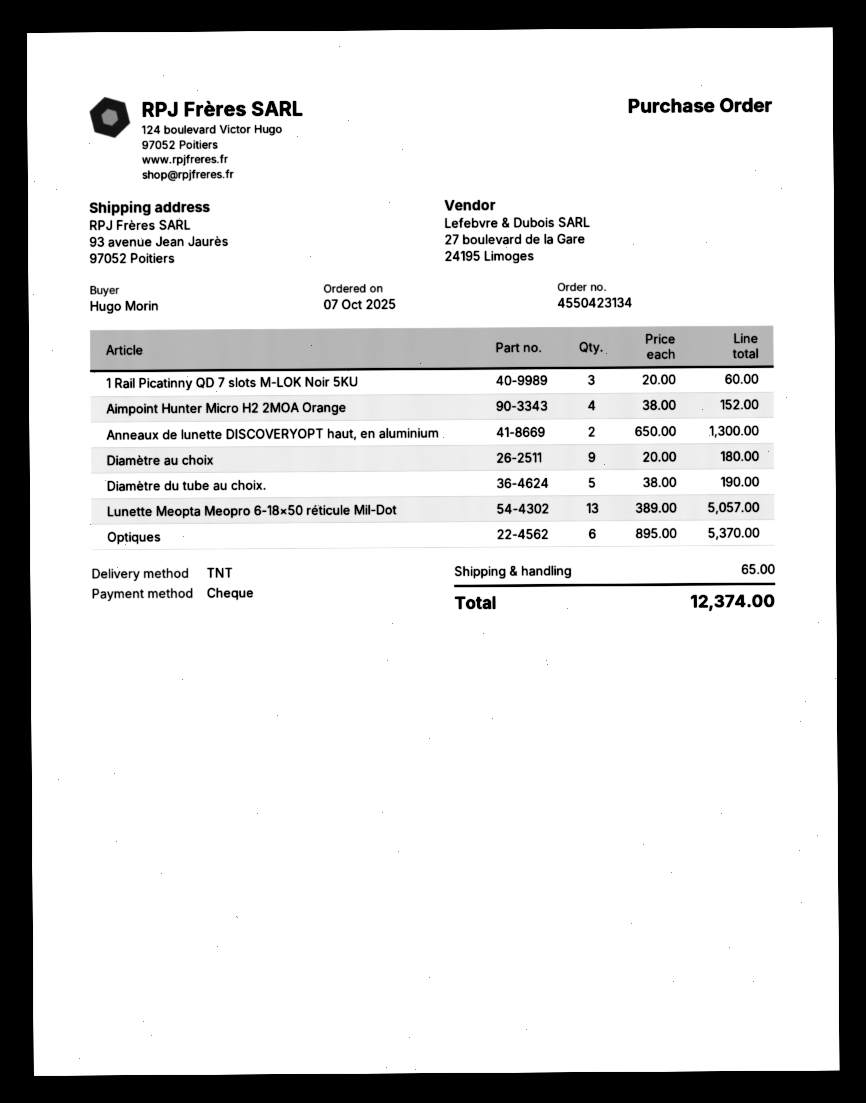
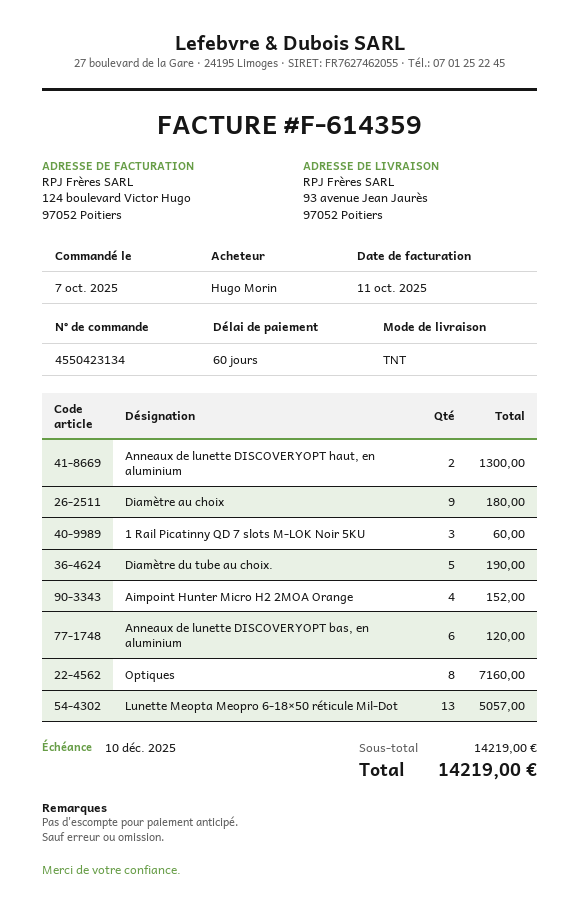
Optiques: 6 for 5370.00 -> 8 for 7160.00
Anneaux de lunette DISCOVERYOPT bas, en aluminium: none -> 6 for 120.00
shipping: 65.00 -> none
total: 12374.00 -> 14219.00

